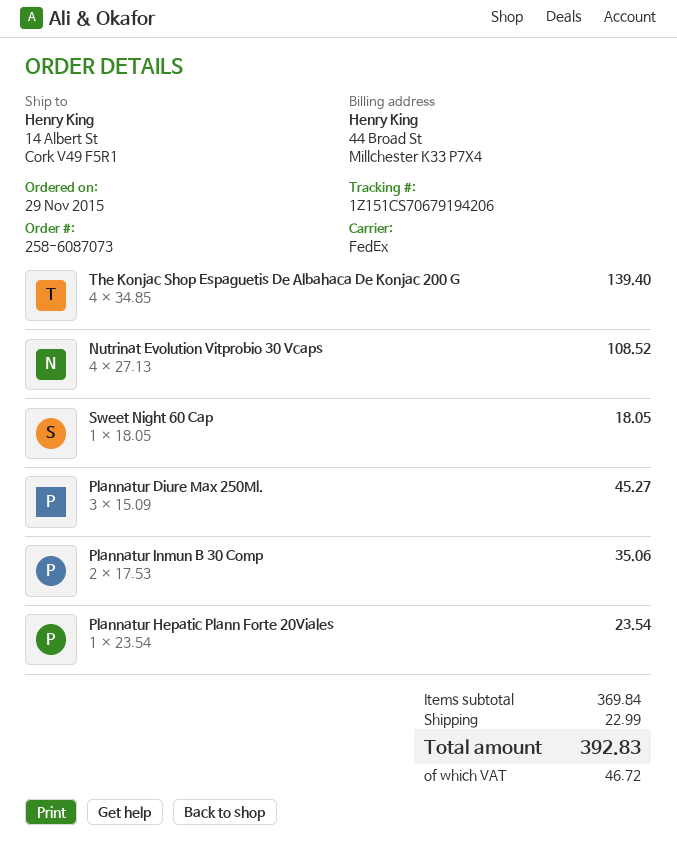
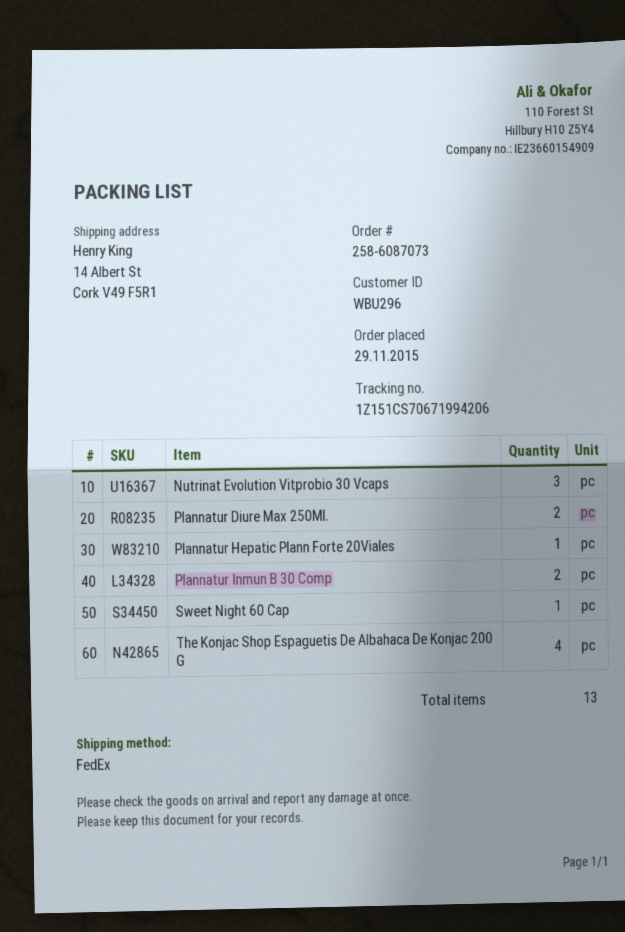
tracking number: 1Z151CS70679194206 -> 1Z151CS70671994206
Nutrinat Evolution Vitprobio 30 Vcaps: 4 -> 3
Plannatur Diure Max 250Ml.: 3 -> 2

